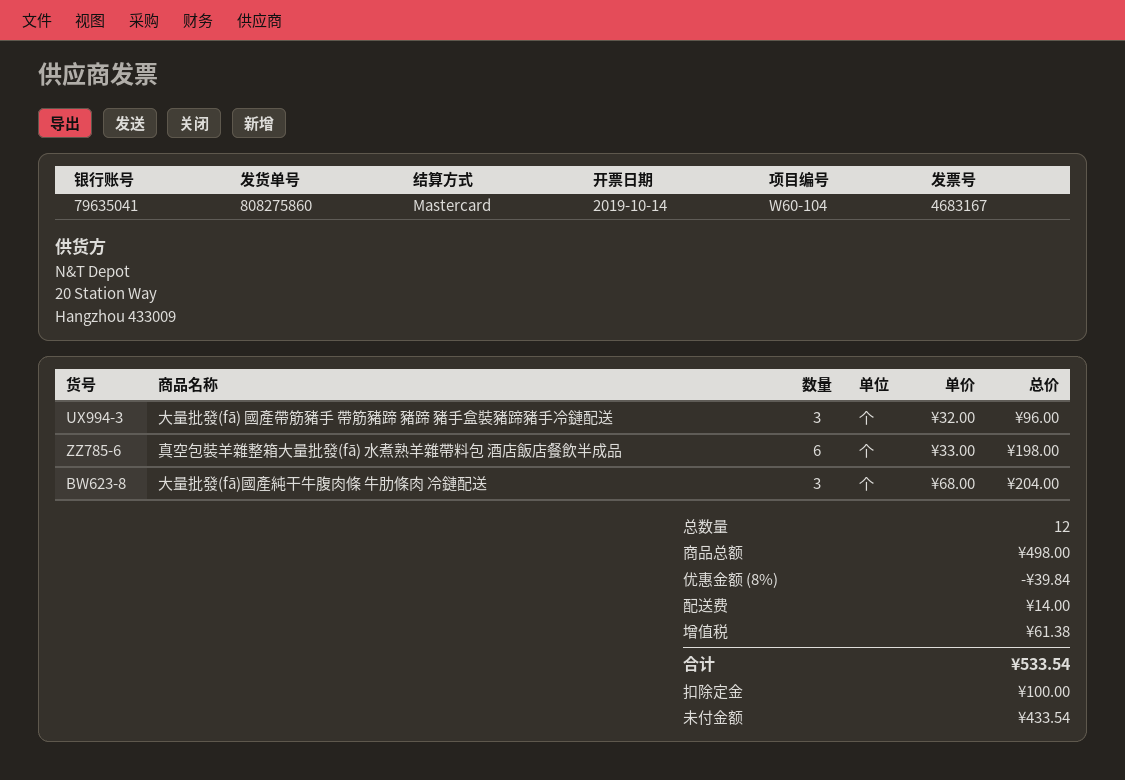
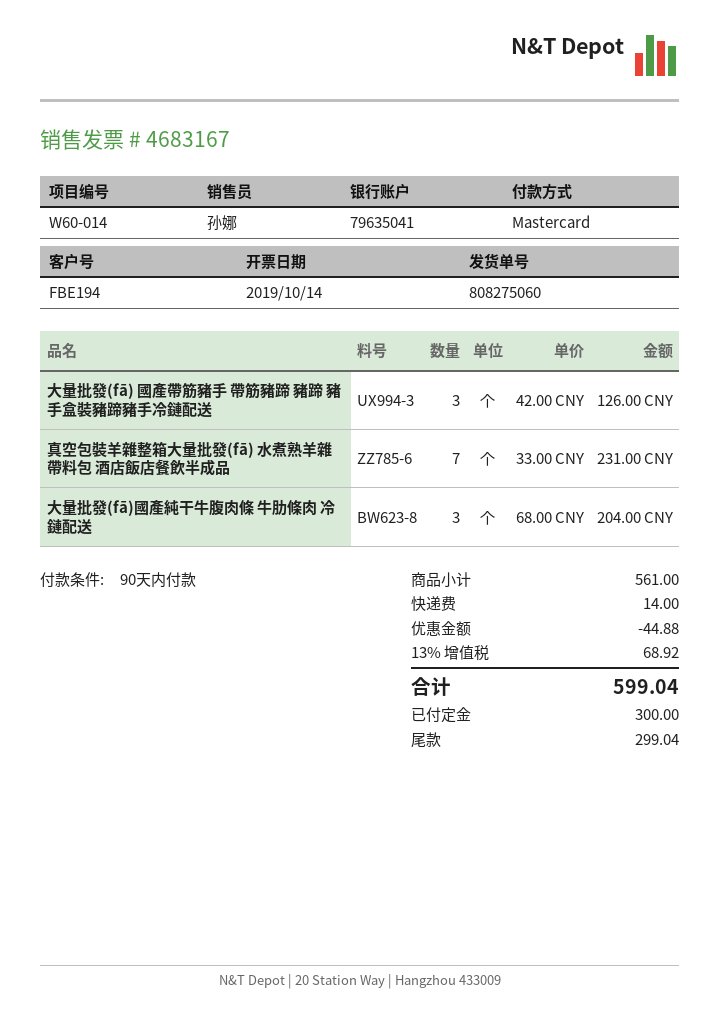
delivery note number: 808275860 -> 808275060
reference: W60-104 -> W60-014
大量批發(fā) 國產帶筋豬手 帶筋豬蹄 豬蹄 豬手盒裝豬蹄豬手冷鏈配送: 3 x 32.00 = 96.00 -> 3 x 42.00 = 126.00
真空包裝羊雜整箱大量批發(fā) 水煮熟羊雜帶料包 酒店飯店餐飲半成品: 6 x 33.00 = 198.00 -> 7 x 33.00 = 231.00
subtotal: 498.00 -> 561.00
discount: 39.84 -> 44.88
tax: 61.38 -> 68.92
total: 533.54 -> 599.04
deposit: 100.00 -> 300.00
balance: 433.54 -> 299.04

